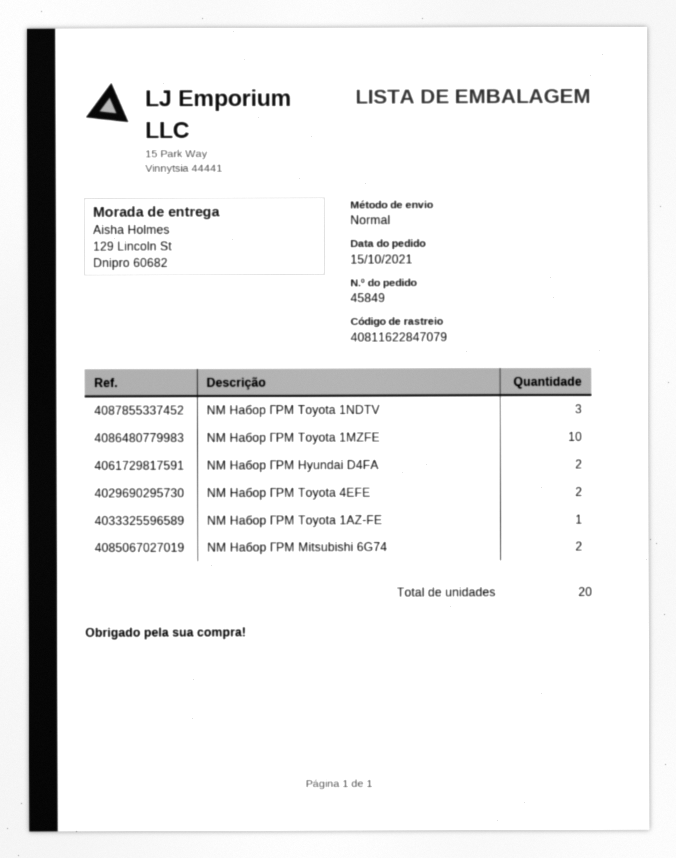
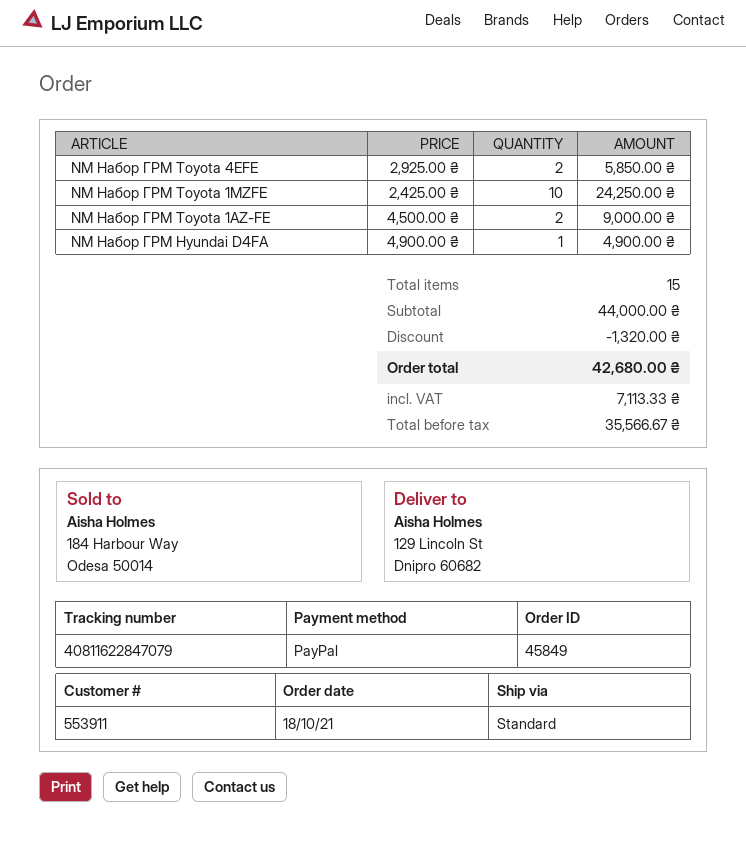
order date: 2021-10-15 -> 2021-10-18
NM Набор ГРМ Toyota 1NDTV: 3 -> none
NM Набор ГРМ Hyundai D4FA: 2 -> 1
NM Набор ГРМ Toyota 1AZ-FE: 1 -> 2
NM Набор ГРМ Mitsubishi 6G74: 2 -> none
total quantity: 20 -> 15

